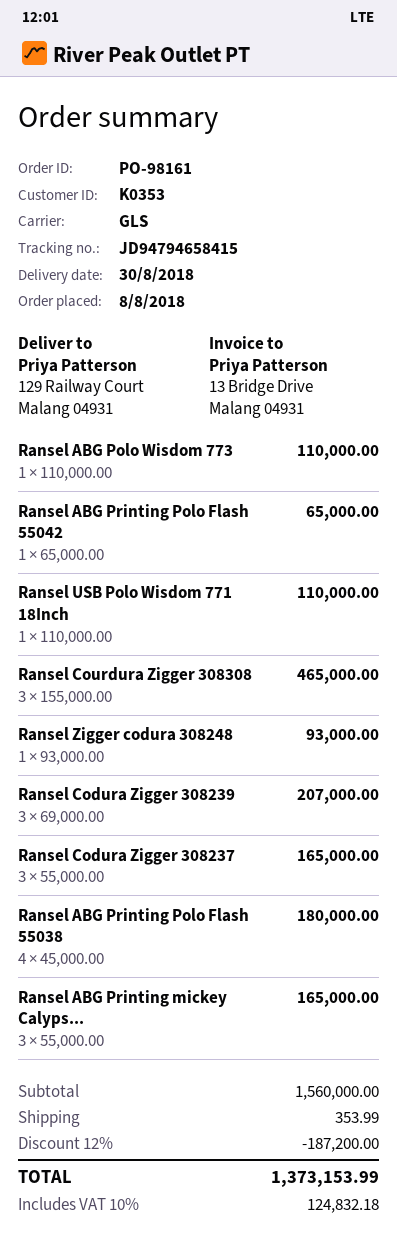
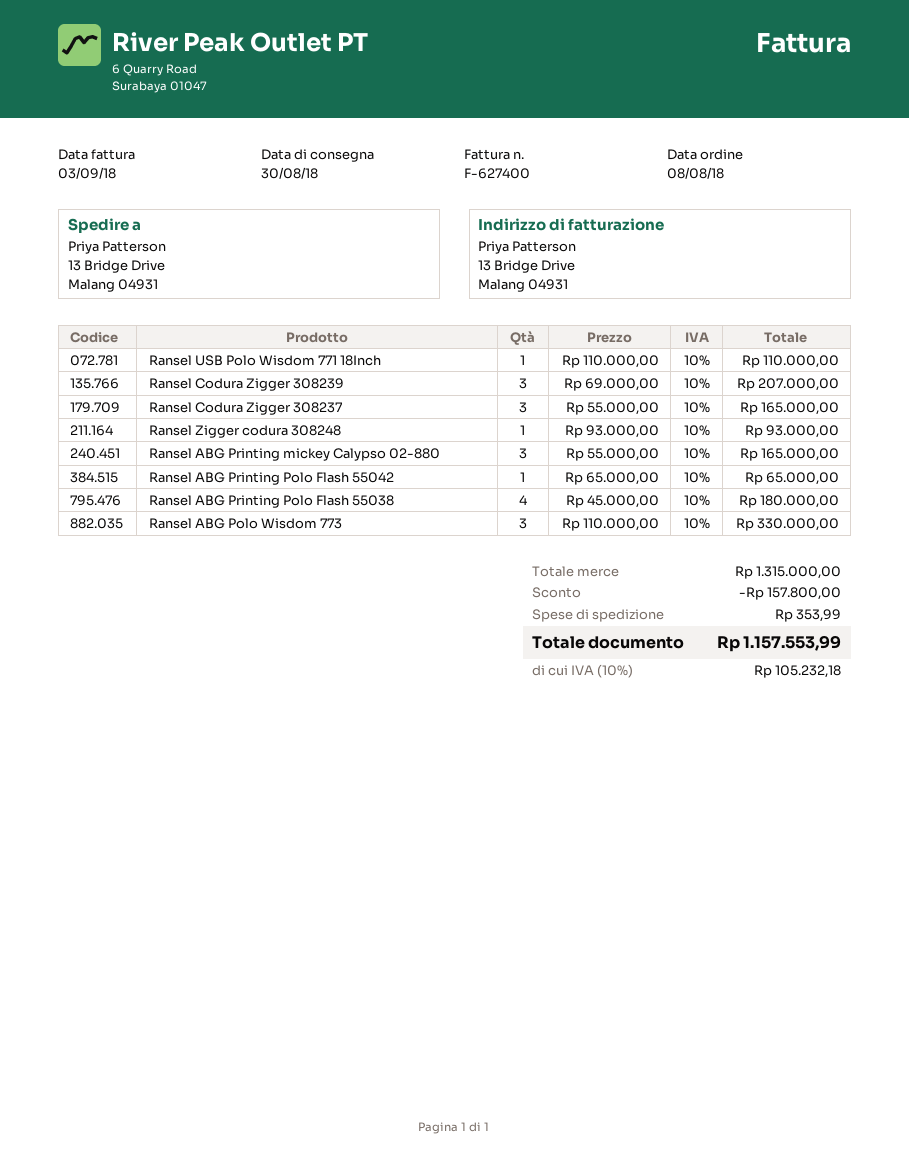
ship to: 129 Railway Court, Malang 04931 -> 13 Bridge Drive, Malang 04931
Ransel ABG Polo Wisdom 773: 1 x 110000.00 = 110000.00 -> 3 x 110000.00 = 330000.00
Ransel Courdura Zigger 308308: 3 x 155000.00 = 465000.00 -> none
subtotal: 1560000.00 -> 1315000.00
discount: 187200.00 -> 157800.00
tax: 10% = 124832.18 -> 10% = 105232.18
total: 1373153.99 -> 1157553.99

